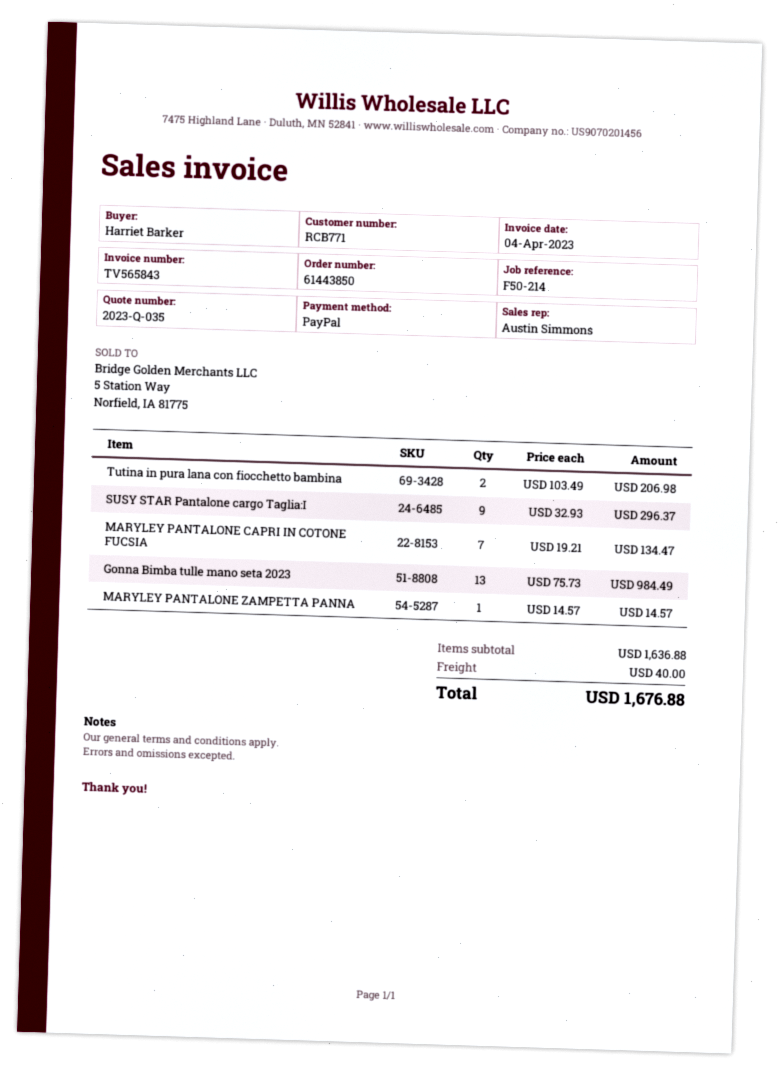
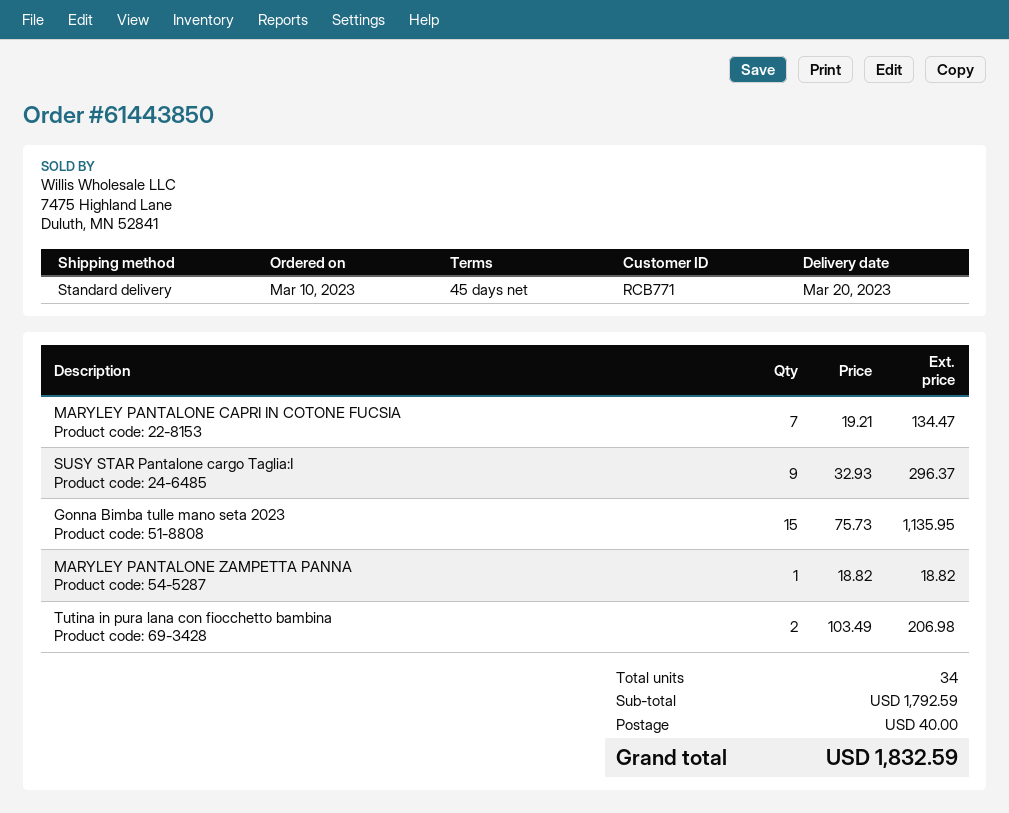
Gonna Bimba tulle mano seta 2023: 13 x 75.73 = 984.49 -> 15 x 75.73 = 1135.95
MARYLEY PANTALONE ZAMPETTA PANNA: 1 x 14.57 = 14.57 -> 1 x 18.82 = 18.82
subtotal: 1636.88 -> 1792.59
total: 1676.88 -> 1832.59

